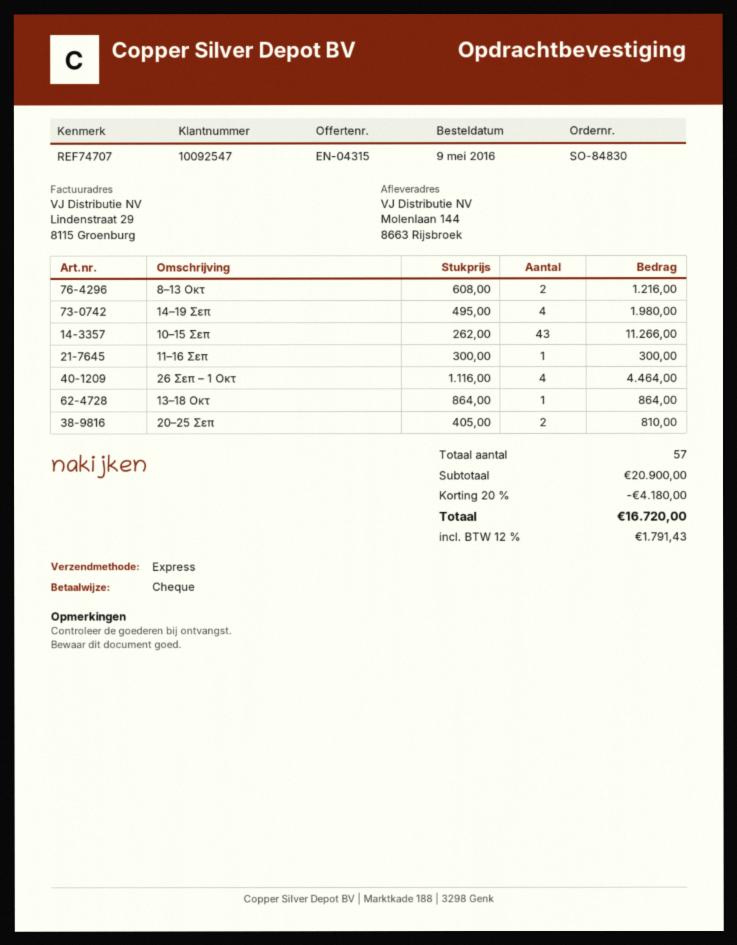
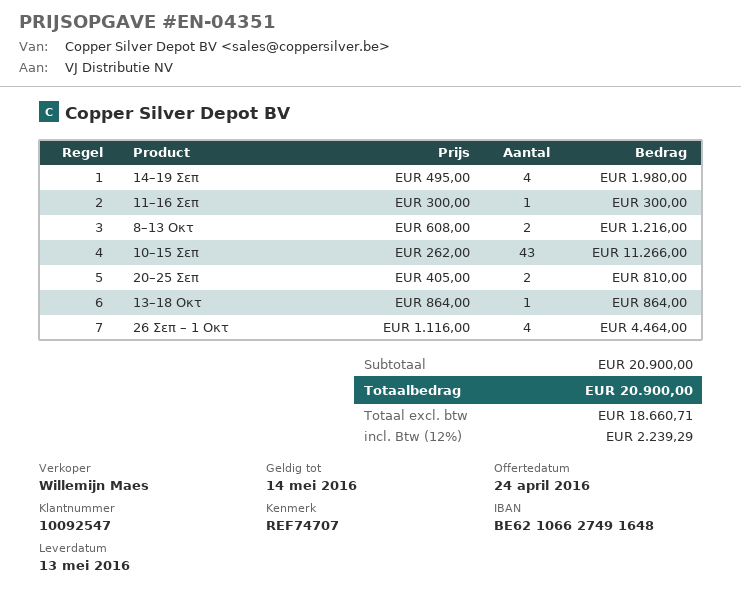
quote number: EN-04315 -> EN-04351
discount: 20% = 4180.00 -> none
tax: 12% = 1791.43 -> 12% = 2239.29
total: 16720.00 -> 20900.00

